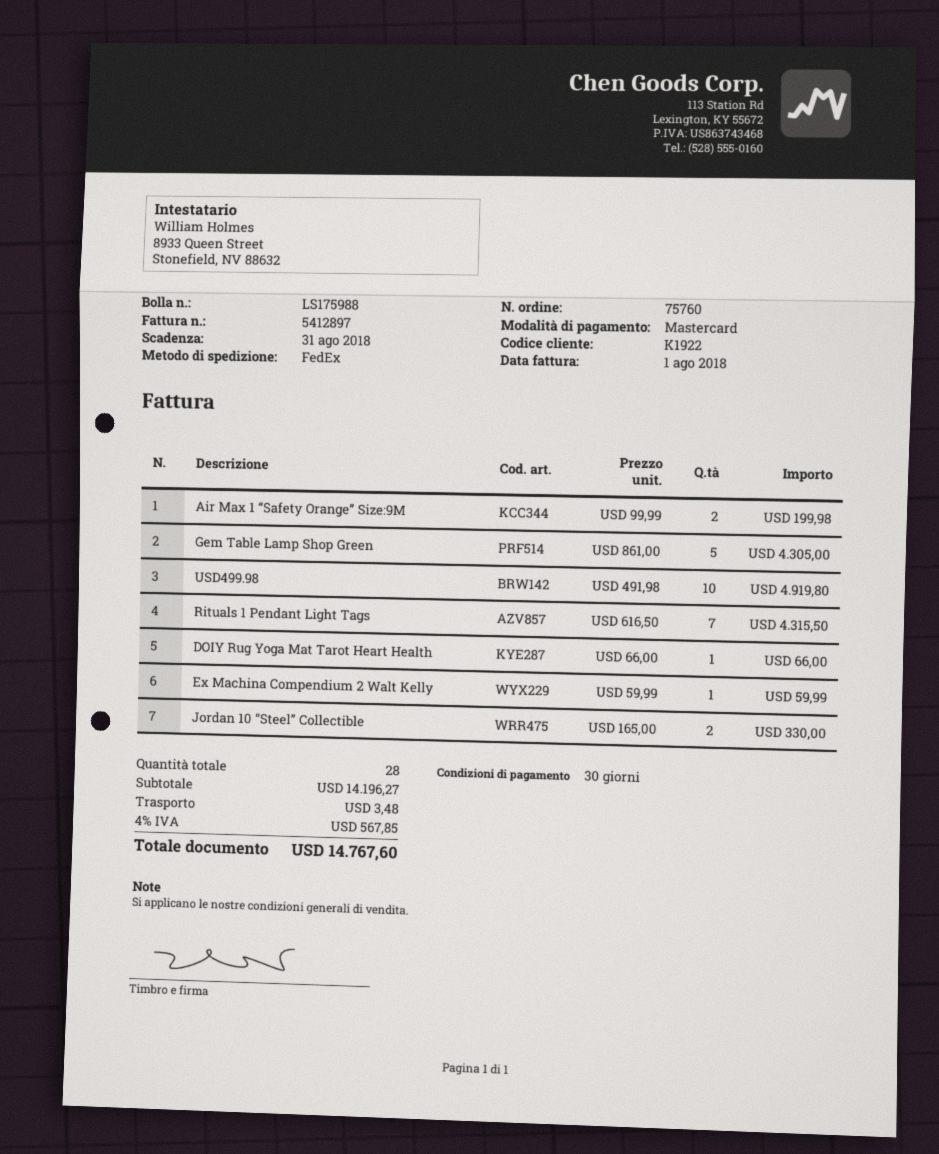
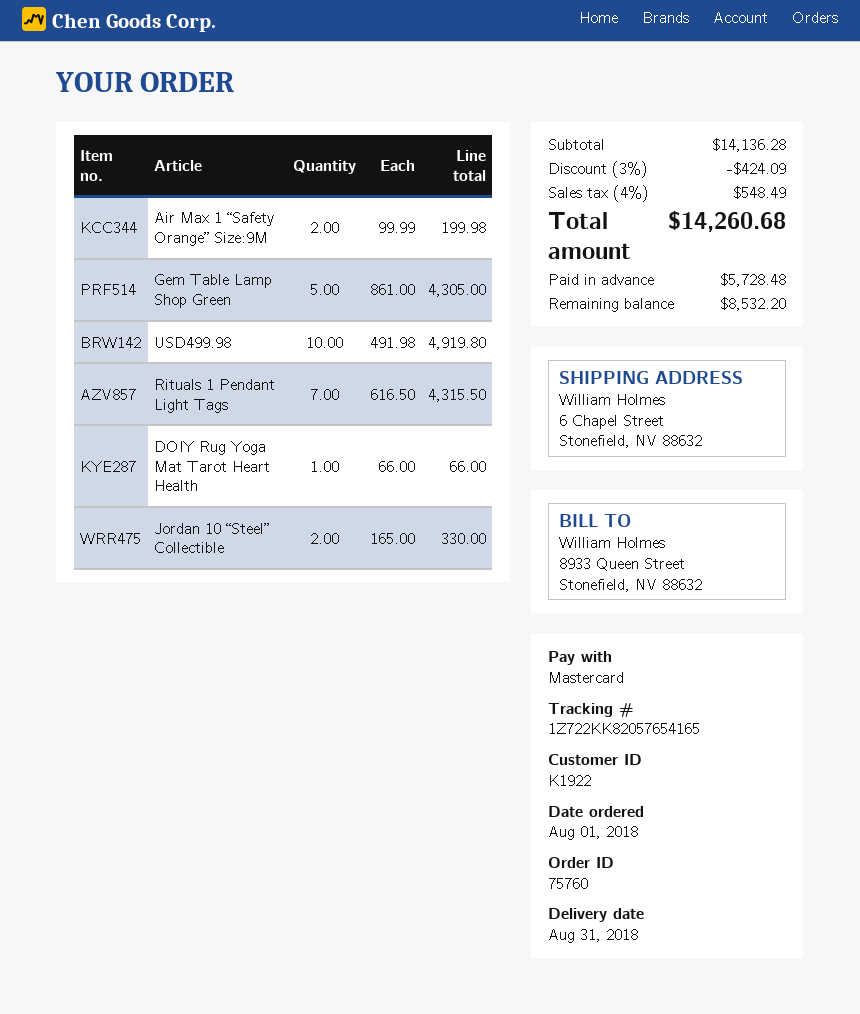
Ex Machina Compendium 2 Walt Kelly: 1 x 59.99 = 59.99 -> none
subtotal: 14196.27 -> 14136.28
discount: none -> 3% = 424.09
shipping: 3.48 -> none
tax: 4% = 567.85 -> 4% = 548.49
total: 14767.60 -> 14260.68

